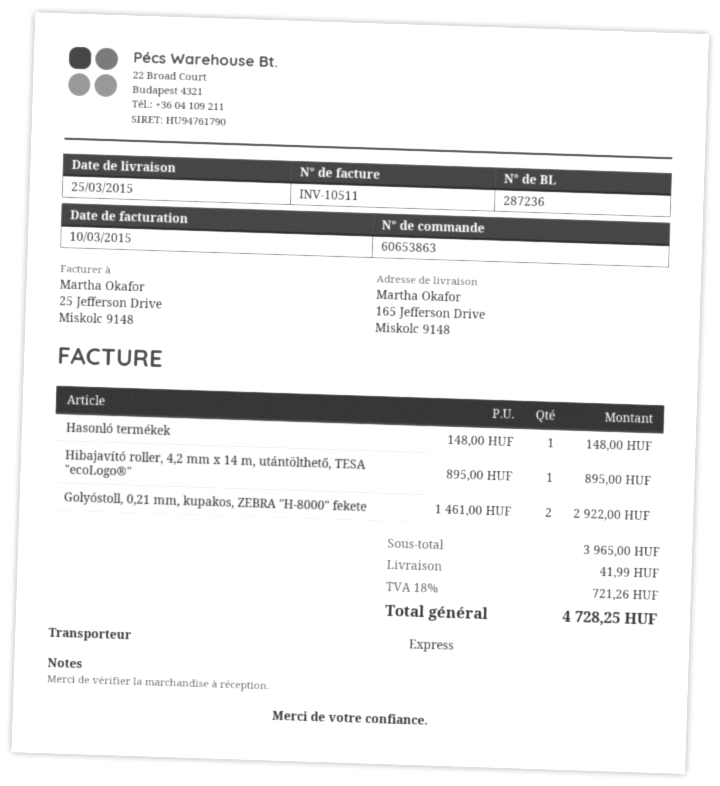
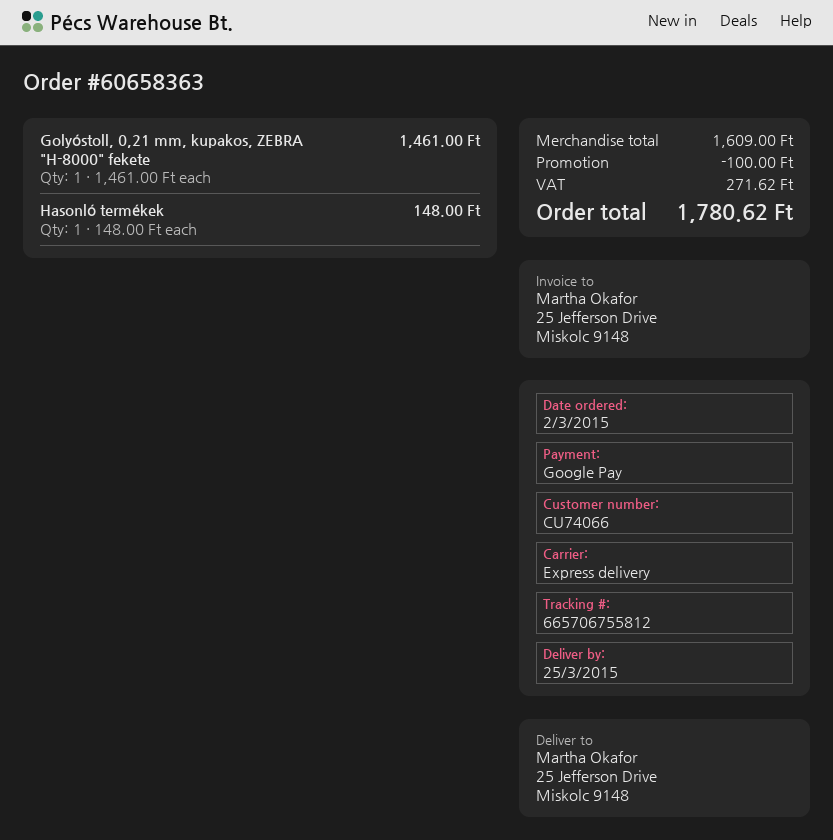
order number: 60653863 -> 60658363
ship to: 165 Jefferson Drive, Miskolc 9148 -> 25 Jefferson Drive, Miskolc 9148
Hibajavító roller, 4,2 mm x 14 m, utántölthető, TESA "ecoLogo®": 1 x 895.00 = 895.00 -> none
Golyóstoll, 0,21 mm, kupakos, ZEBRA "H-8000" fekete: 2 x 1461.00 = 2922.00 -> 1 x 1461.00 = 1461.00
subtotal: 3965.00 -> 1609.00
discount: none -> 100.00
shipping: 41.99 -> none
tax: 721.26 -> 271.62
total: 4728.25 -> 1780.62

